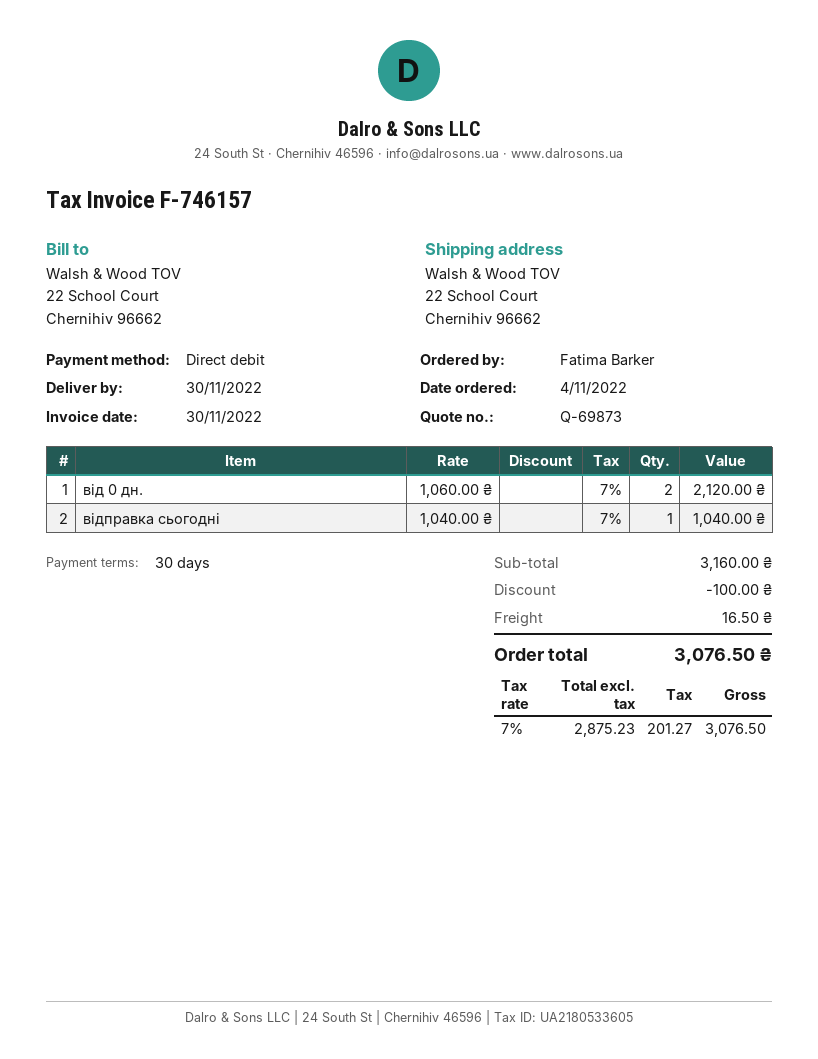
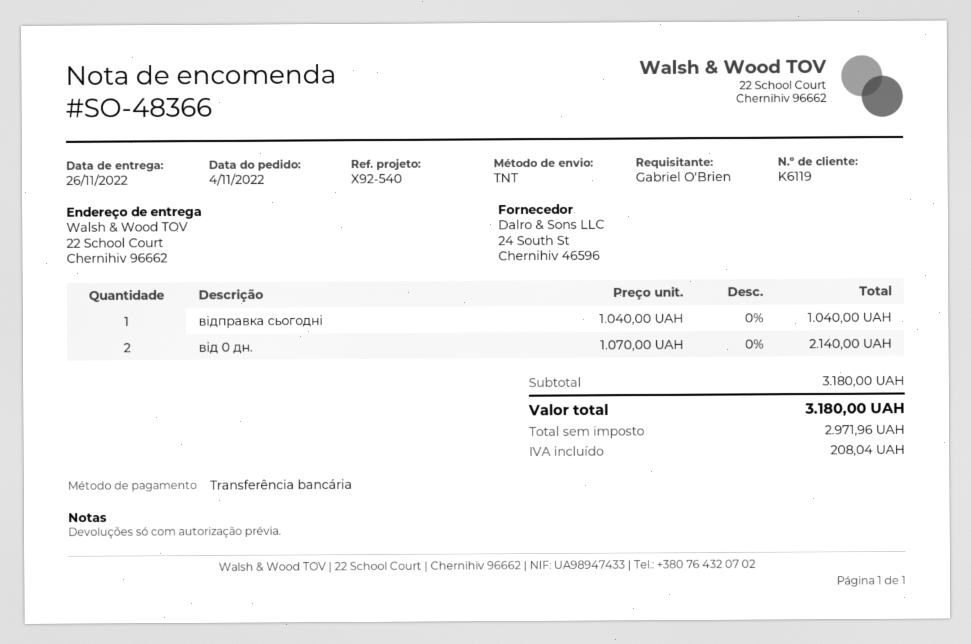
delivery date: 2022-11-30 -> 2022-11-26
ordered by: Fatima Barker -> Gabriel O'Brien
payment method: direct debit -> bank transfer
від 0 дн.: 2 x 1060.00 = 2120.00 -> 2 x 1070.00 = 2140.00
subtotal: 3160.00 -> 3180.00
discount: 100.00 -> none
shipping: 16.50 -> none
net: 2875.23 -> 2971.96
tax: 201.27 -> 208.04
total: 3076.50 -> 3180.00

